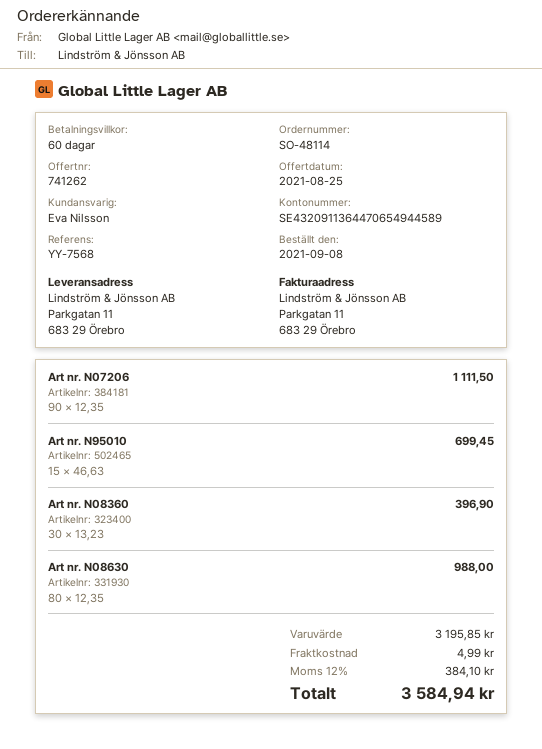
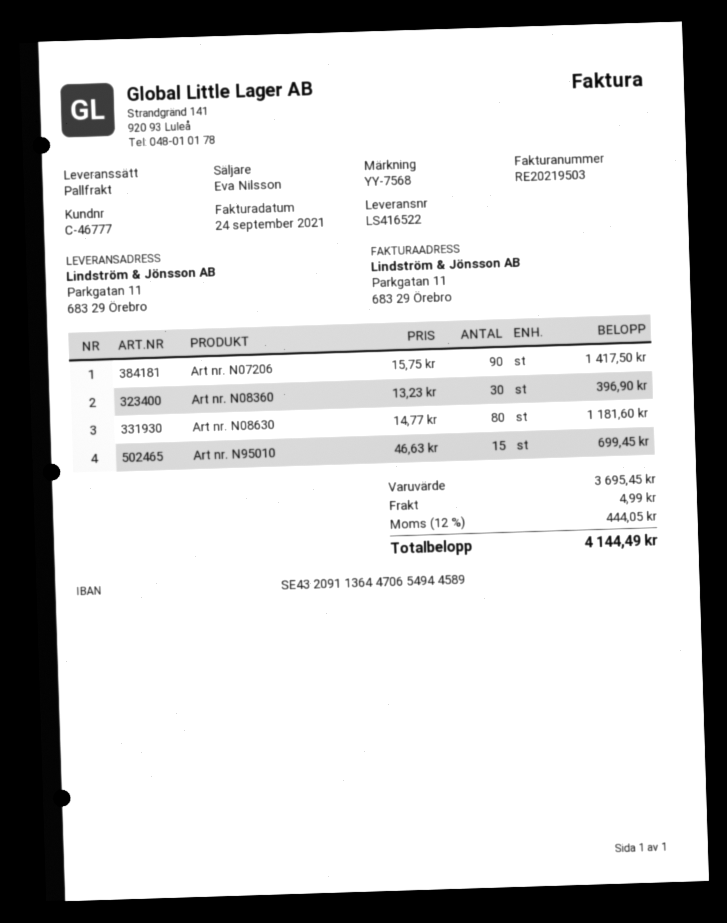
Art nr. N07206: 90 x 12.35 = 1111.50 -> 90 x 15.75 = 1417.50
Art nr. N08630: 80 x 12.35 = 988.00 -> 80 x 14.77 = 1181.60
subtotal: 3195.85 -> 3695.45
tax: 12% = 384.10 -> 12% = 444.05
total: 3584.94 -> 4144.49

